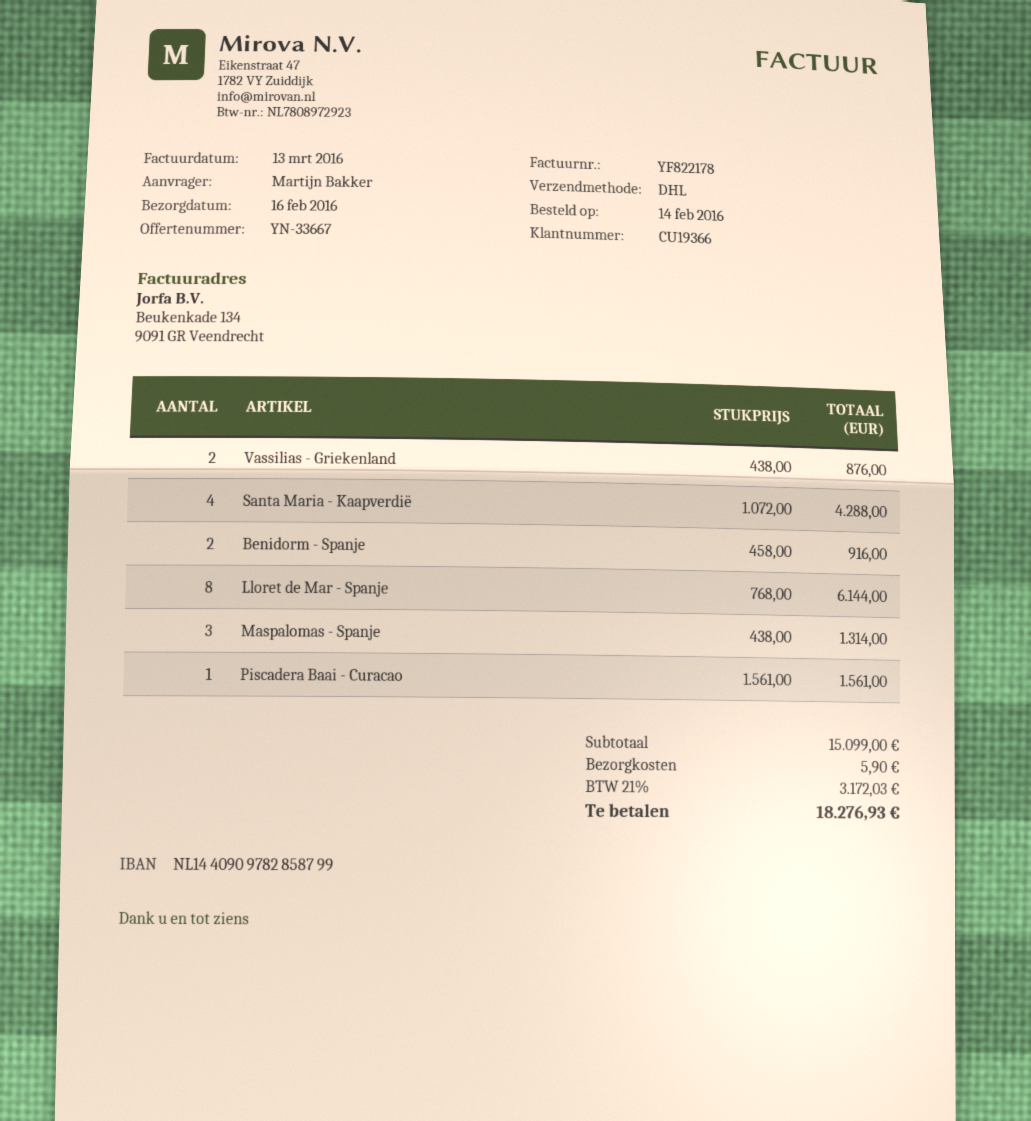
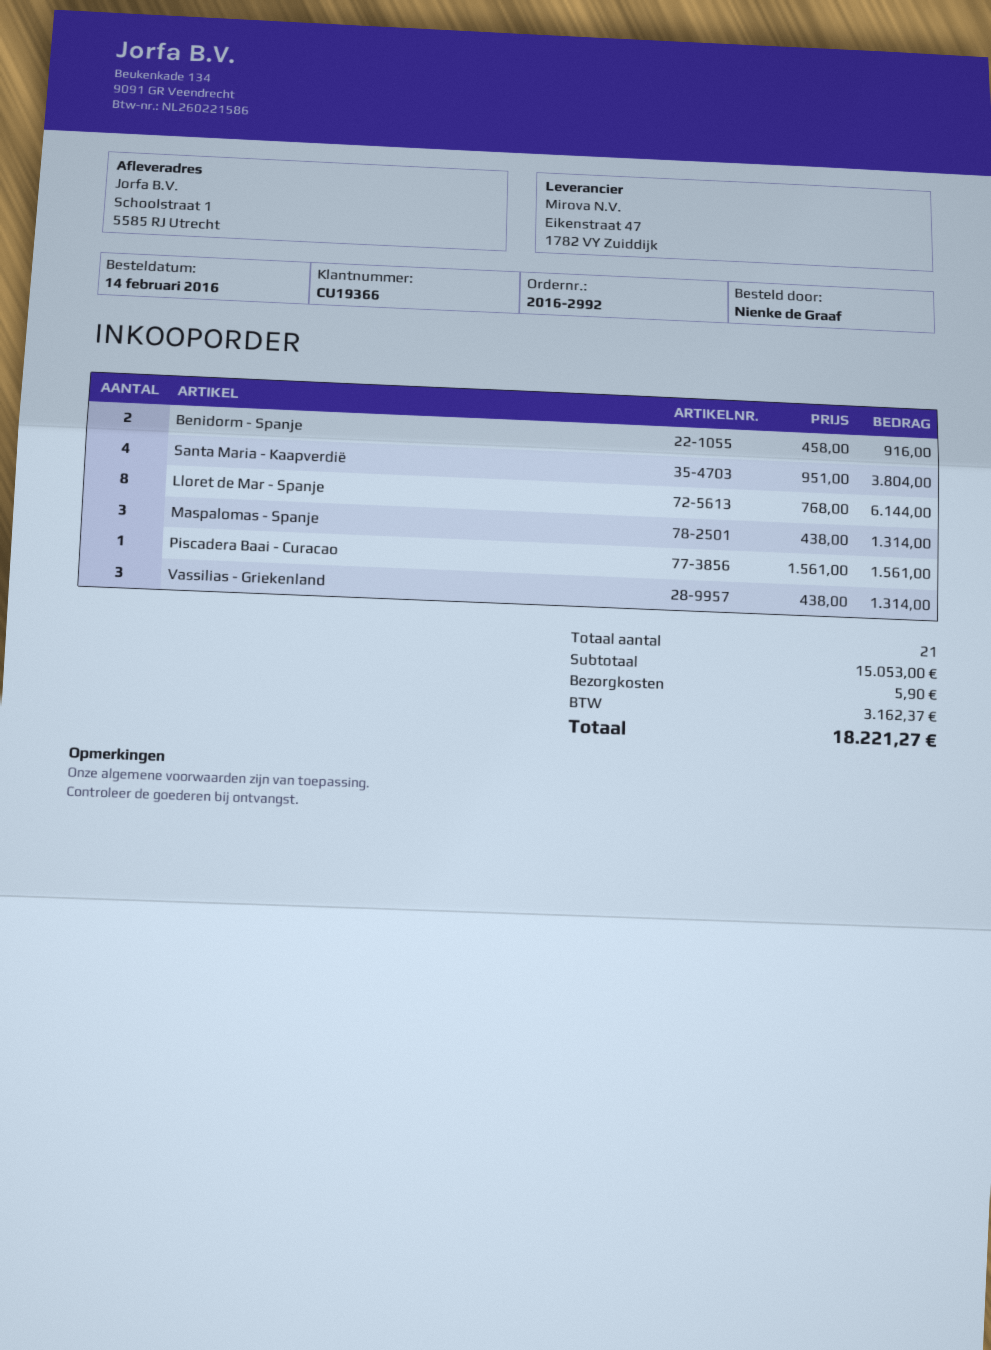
ordered by: Martijn Bakker -> Nienke de Graaf
Vassilias - Griekenland: 2 x 438.00 = 876.00 -> 3 x 438.00 = 1314.00
Santa Maria - Kaapverdië: 4 x 1072.00 = 4288.00 -> 4 x 951.00 = 3804.00
subtotal: 15099.00 -> 15053.00
tax: 3172.03 -> 3162.37
total: 18276.93 -> 18221.27

